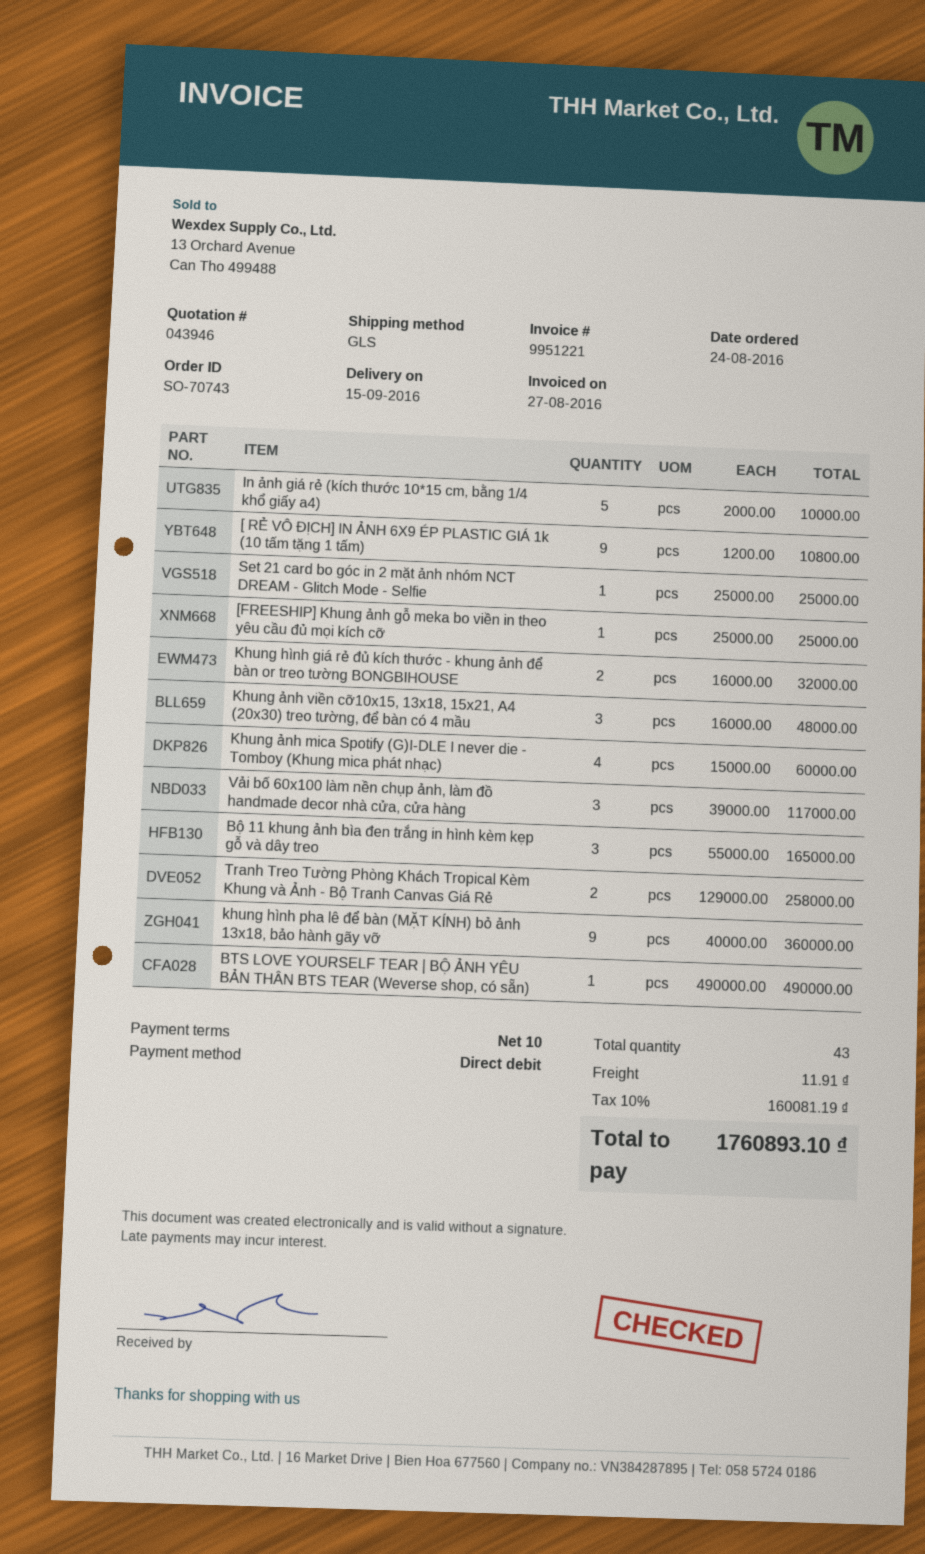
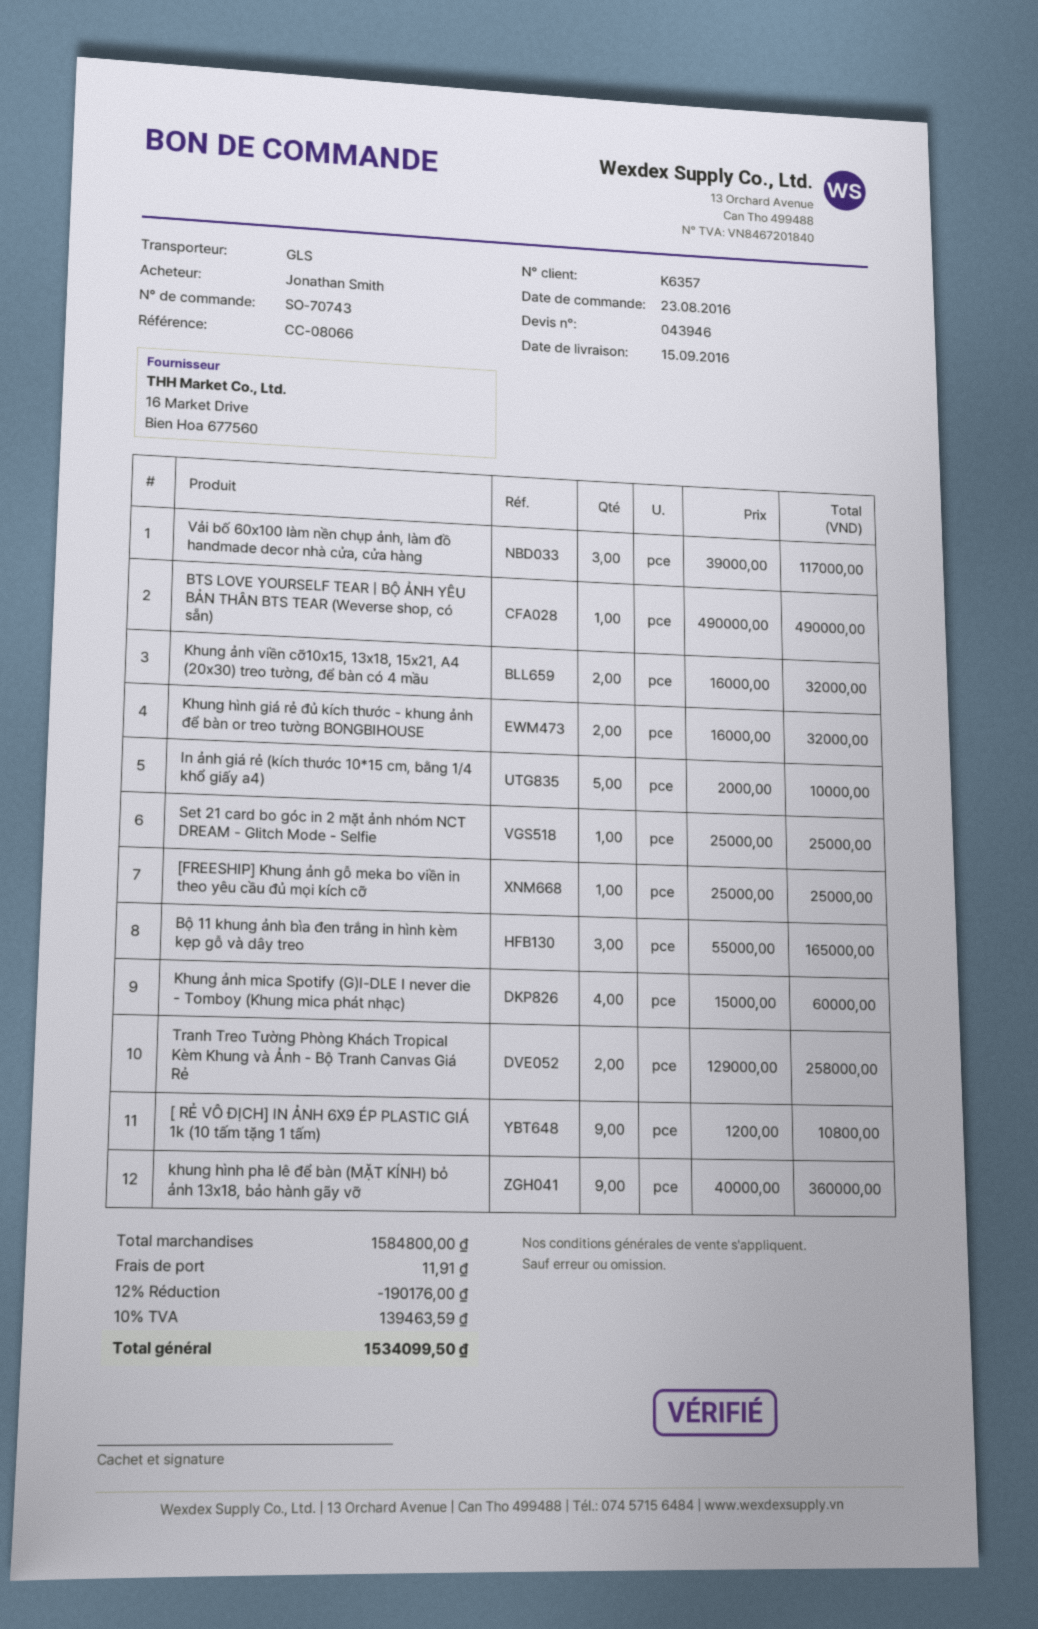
order date: 2016-08-24 -> 2016-08-23
Khung ảnh viền cỡ10x15, 13x18, 15x21, A4 (20x30) treo tường, để bàn có 4 mầu: 3 x 16000.00 = 48000.00 -> 2 x 16000.00 = 32000.00
discount: none -> 12% = 190176.00
tax: 10% = 160081.19 -> 10% = 139463.59
total: 1760893.10 -> 1534099.50

